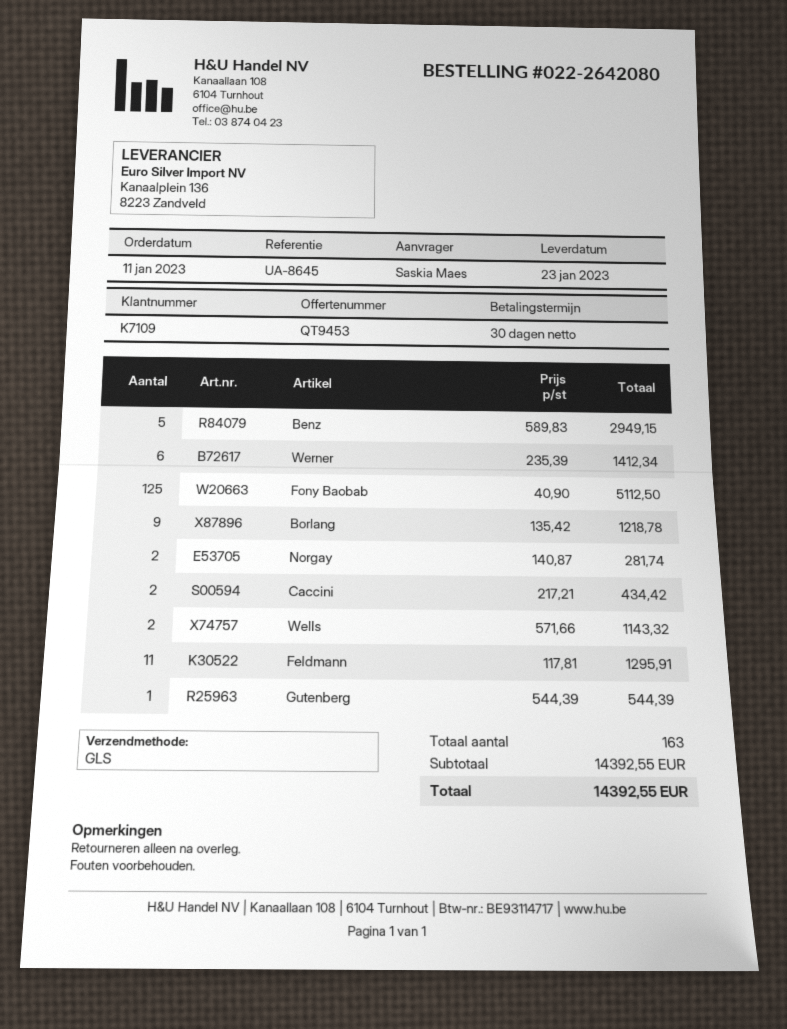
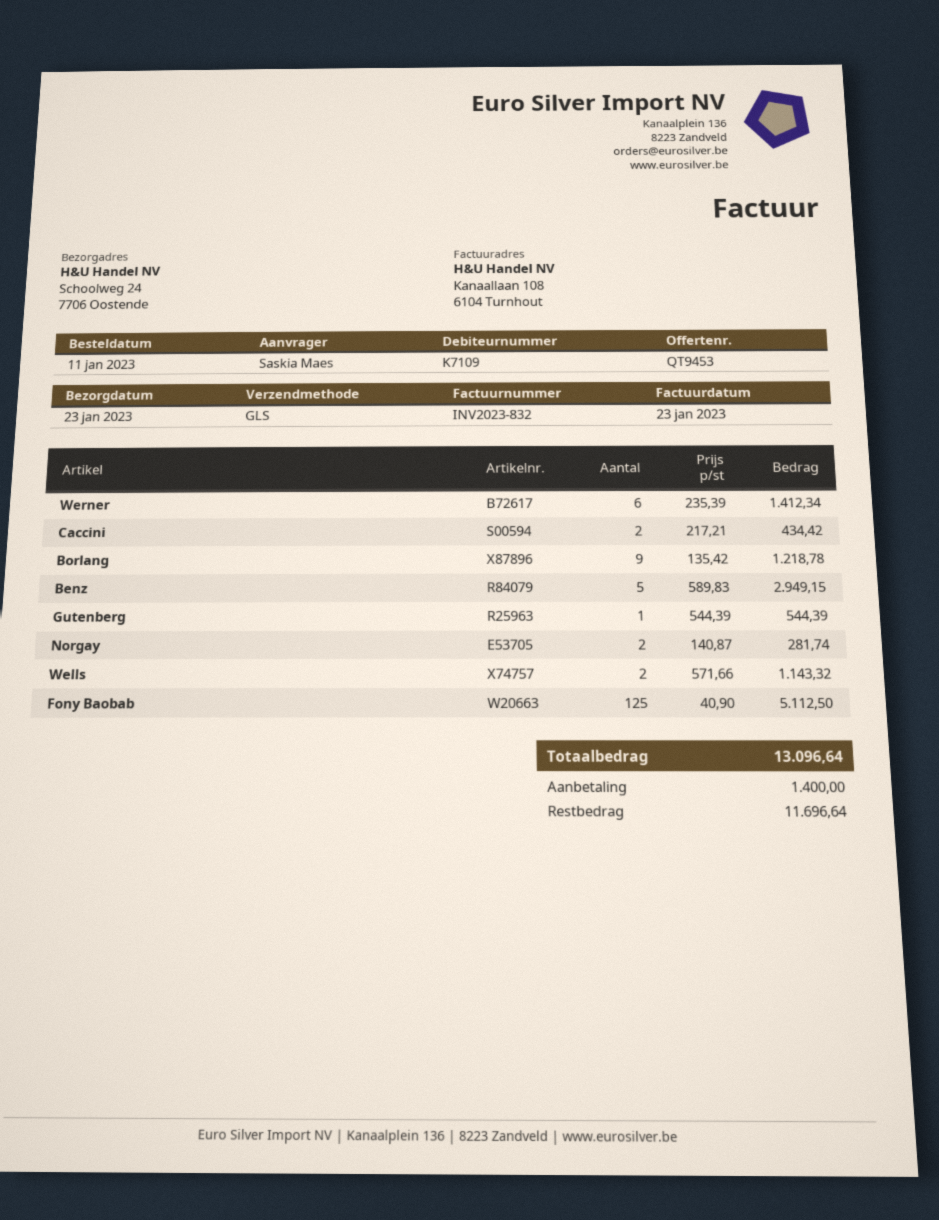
Feldmann: 11 x 117.81 = 1295.91 -> none
total: 14392.55 -> 13096.64

